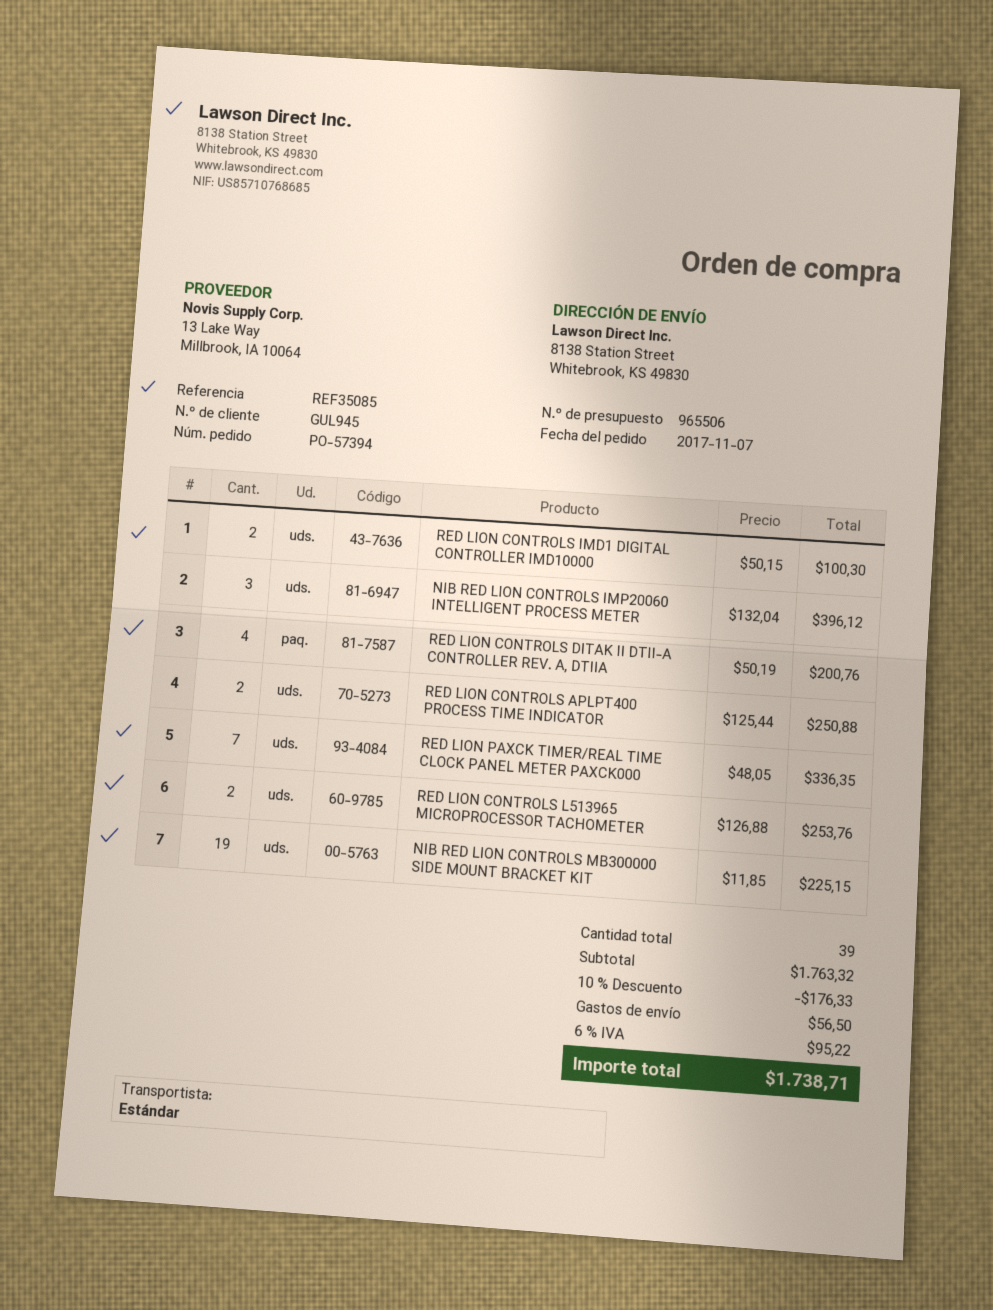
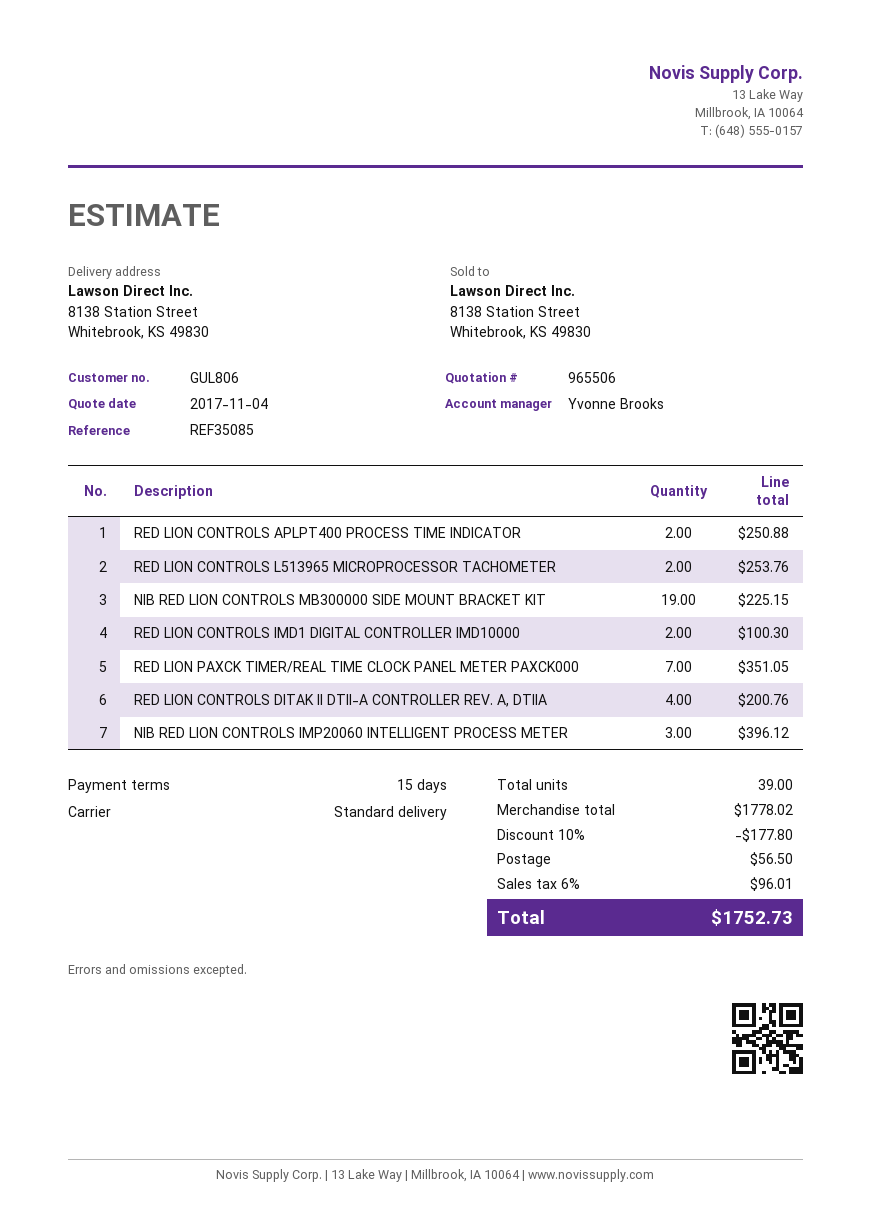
customer number: GUL945 -> GUL806
RED LION PAXCK TIMER/REAL TIME CLOCK PANEL METER PAXCK000: 7 for 336.35 -> 7 for 351.05
subtotal: 1763.32 -> 1778.02
discount: 10% = 176.33 -> 10% = 177.80
tax: 6% = 95.22 -> 6% = 96.01
total: 1738.71 -> 1752.73

